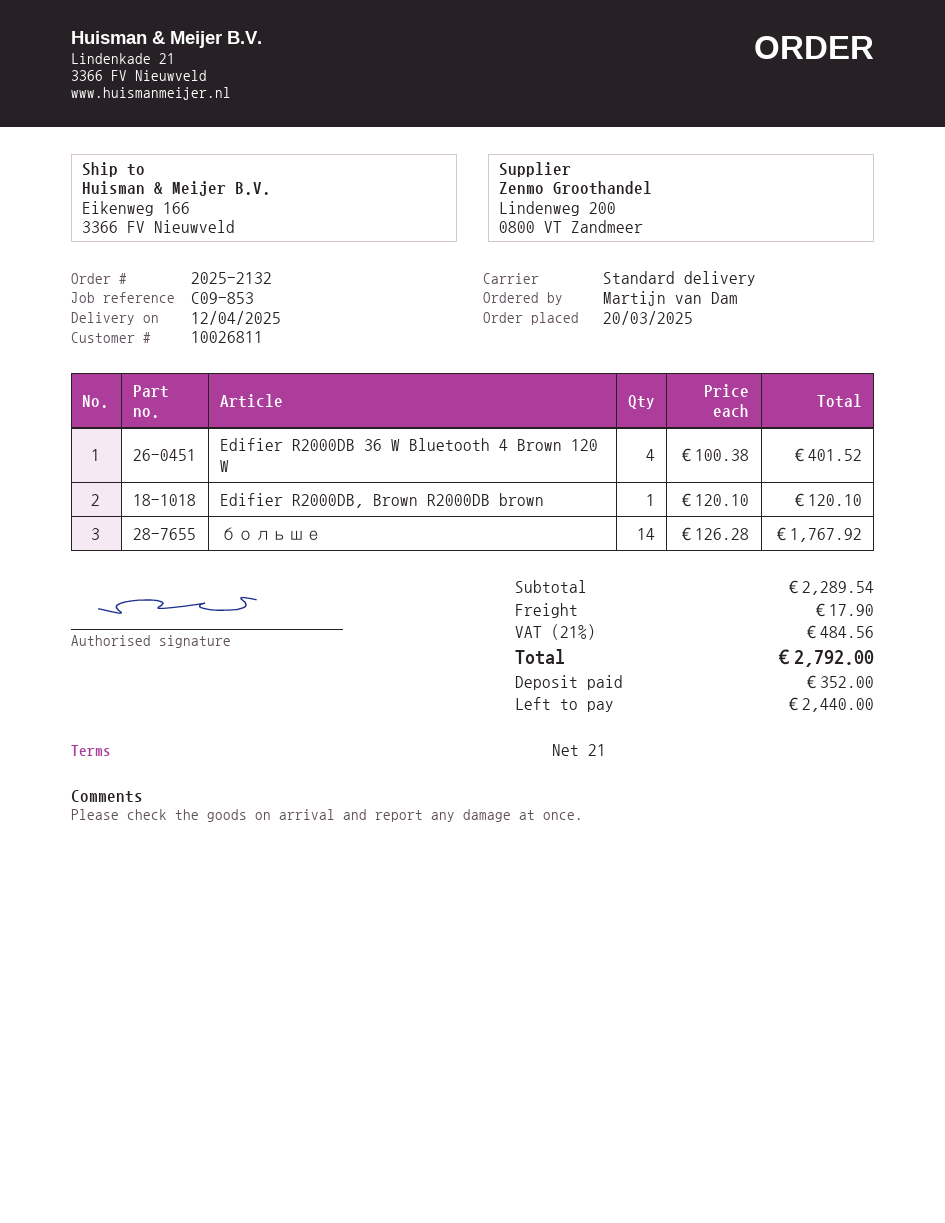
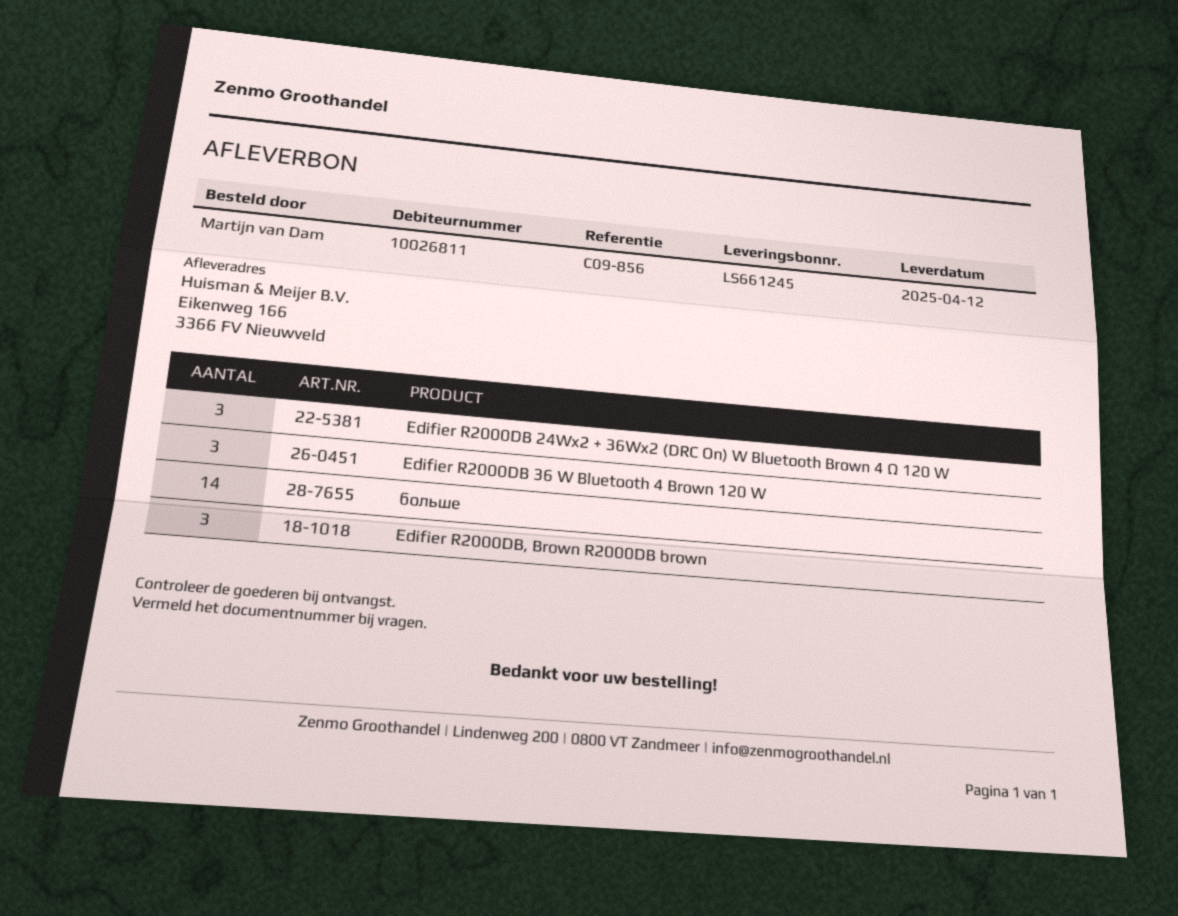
reference: C09-853 -> C09-856
Edifier R2000DB 36 W Bluetooth 4 Brown 120 W: 4 -> 3
Edifier R2000DB, Brown R2000DB brown: 1 -> 3
Edifier R2000DB 24Wx2 + 36Wx2 (DRC On) W Bluetooth Brown 4 Ω 120 W: none -> 3

